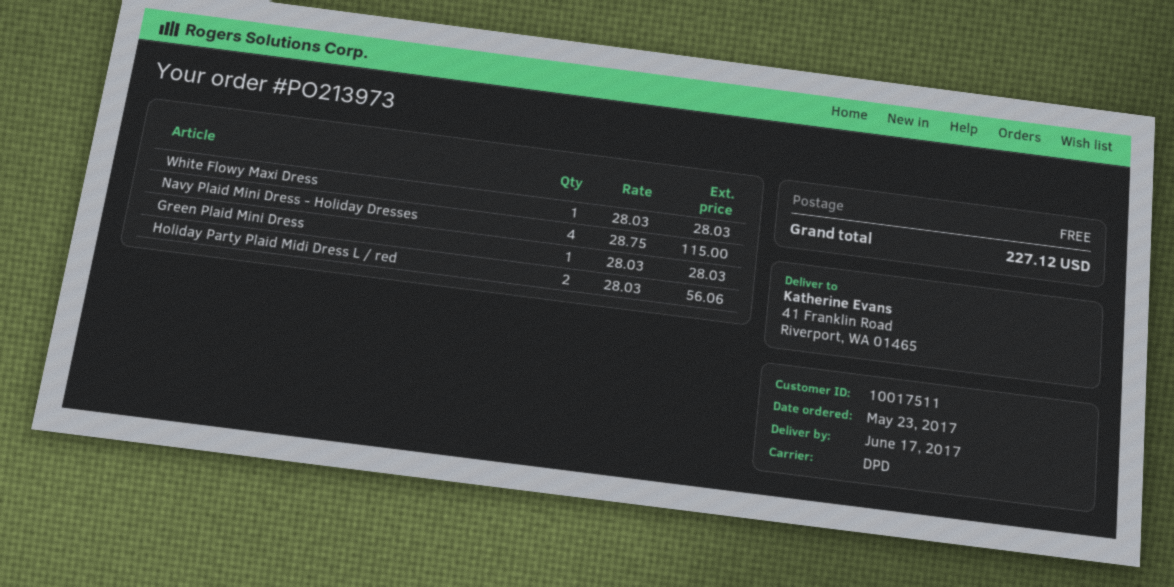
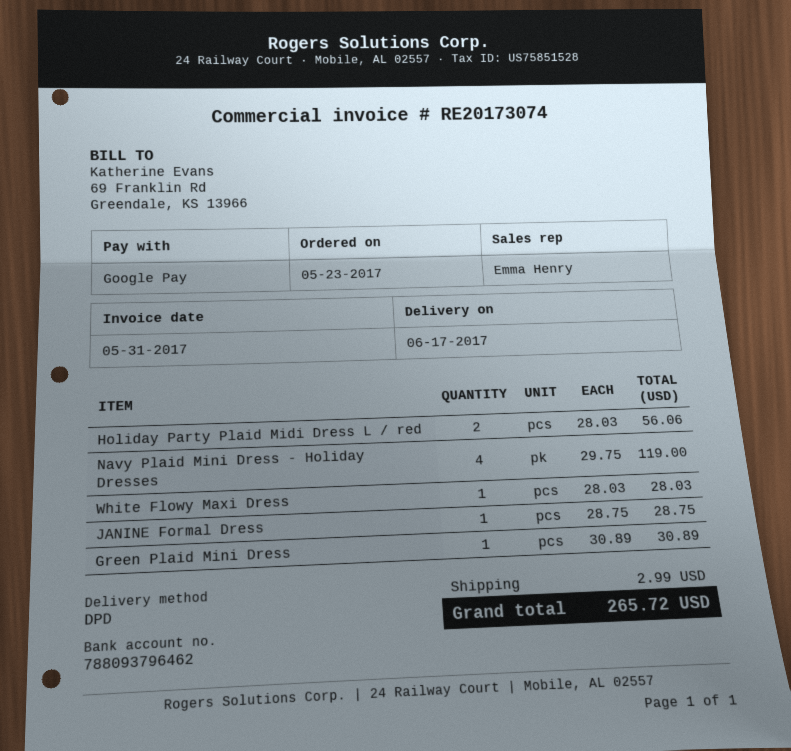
Navy Plaid Mini Dress - Holiday Dresses: 4 x 28.75 = 115.00 -> 4 x 29.75 = 119.00
Green Plaid Mini Dress: 1 x 28.03 = 28.03 -> 1 x 30.89 = 30.89
JANINE Formal Dress: none -> 1 x 28.75 = 28.75
shipping: 0.00 -> 2.99
total: 227.12 -> 265.72

